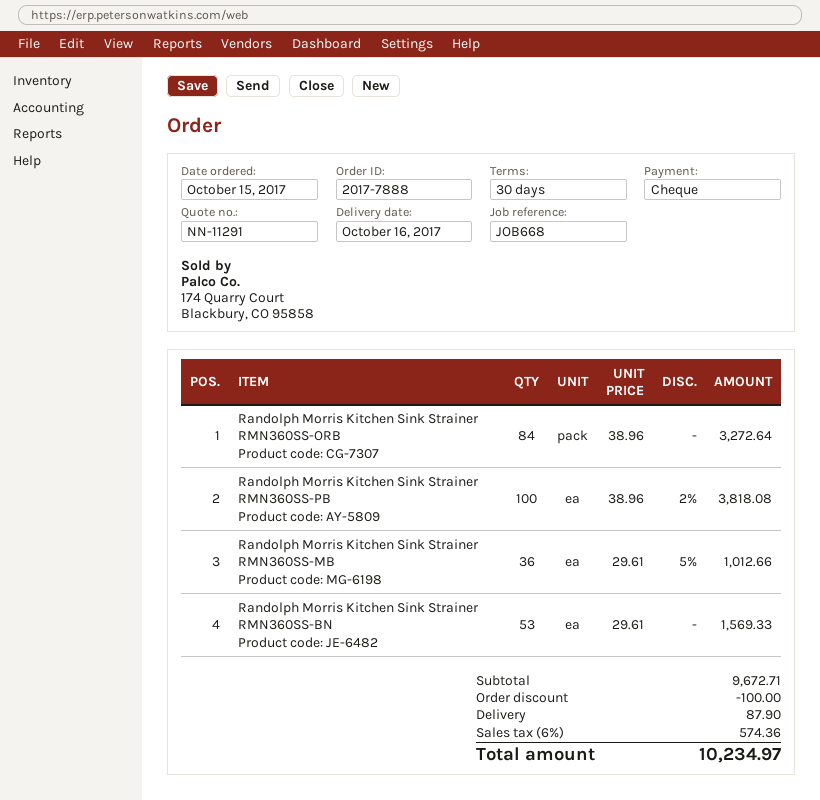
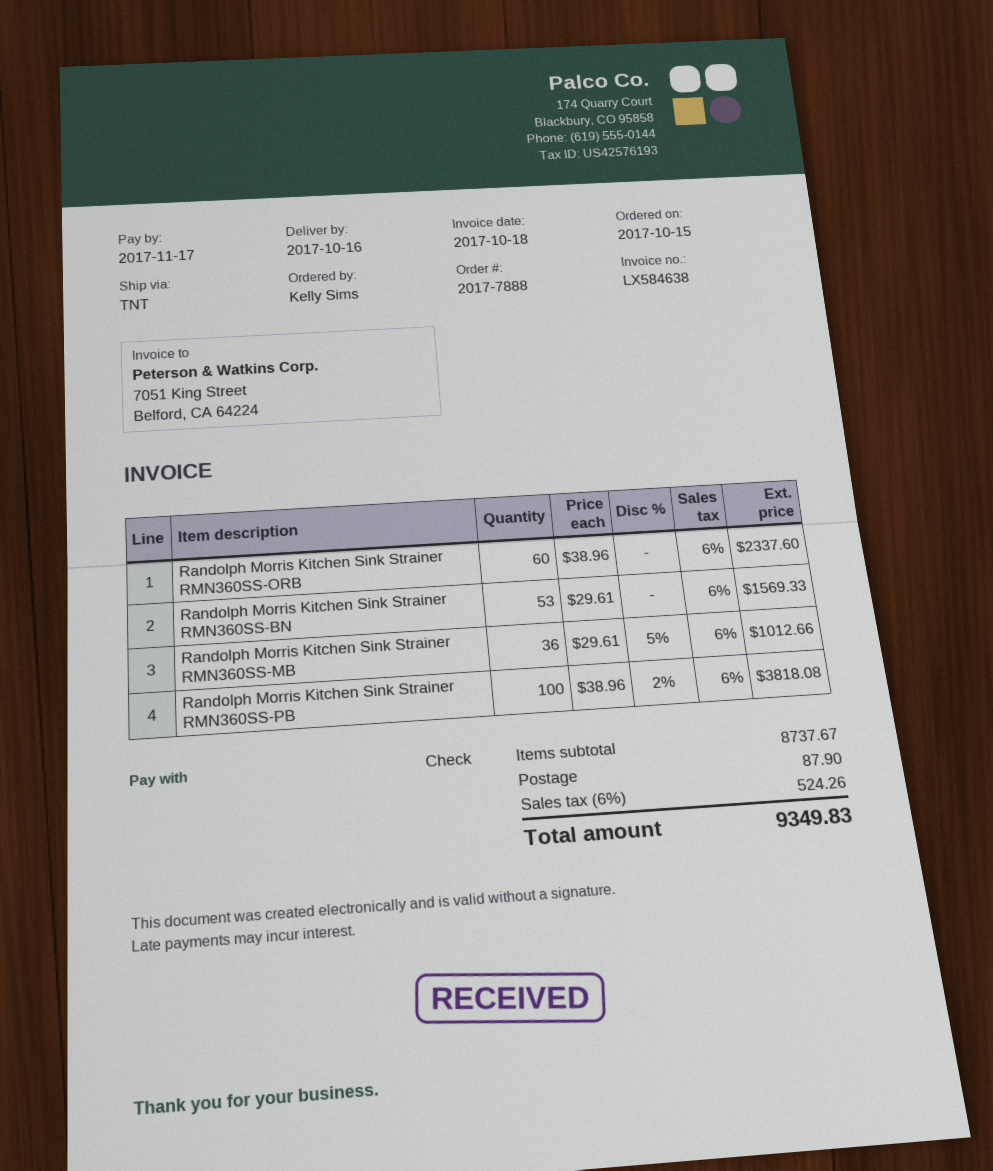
Randolph Morris Kitchen Sink Strainer RMN360SS-ORB: 84 x 38.96 = 3272.64 -> 60 x 38.96 = 2337.60
subtotal: 9672.71 -> 8737.67
discount: 100.00 -> none
tax: 6% = 574.36 -> 6% = 524.26
total: 10234.97 -> 9349.83

